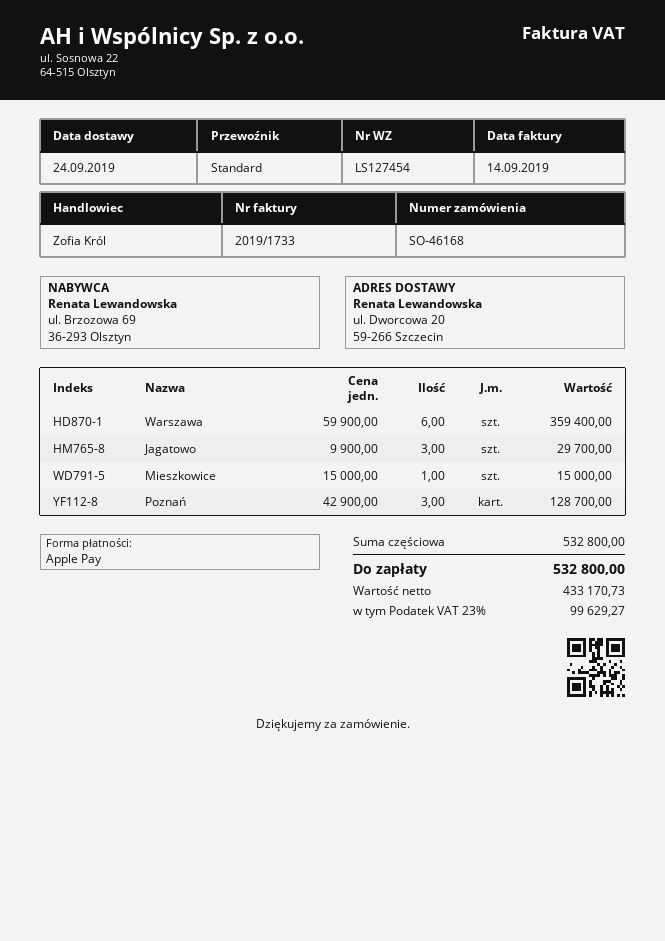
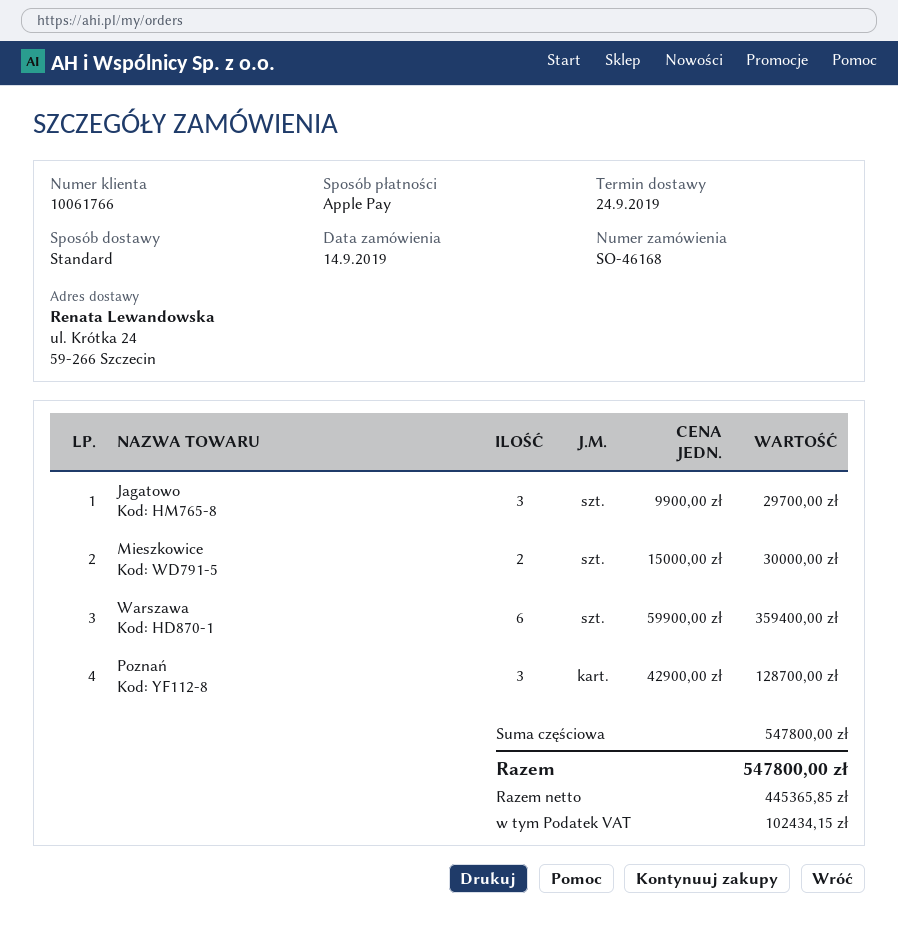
ship to: ul. Dworcowa 20, 59-266 Szczecin -> ul. Krótka 24, 59-266 Szczecin
Mieszkowice: 1 x 15000.00 = 15000.00 -> 2 x 15000.00 = 30000.00
subtotal: 532800.00 -> 547800.00
net: 433170.73 -> 445365.85
tax: 99629.27 -> 102434.15
total: 532800.00 -> 547800.00

